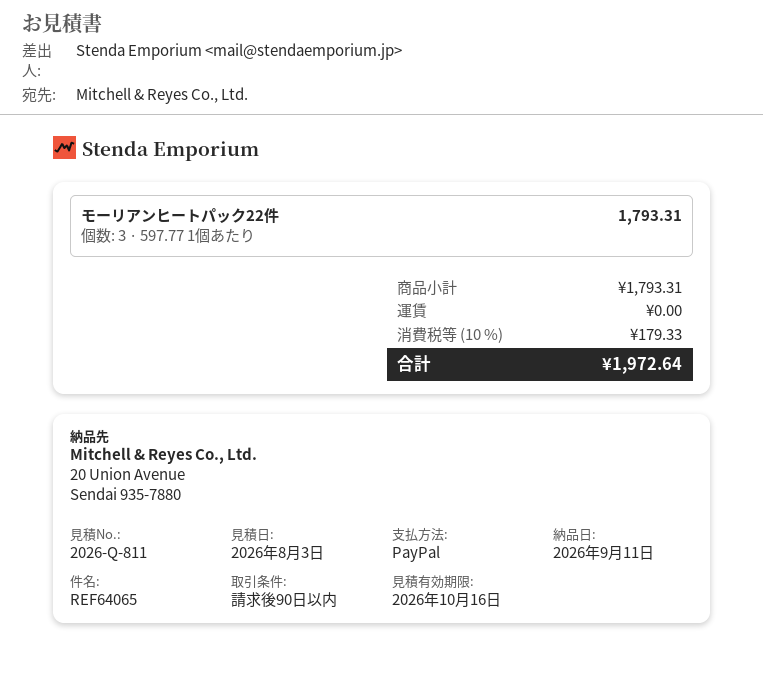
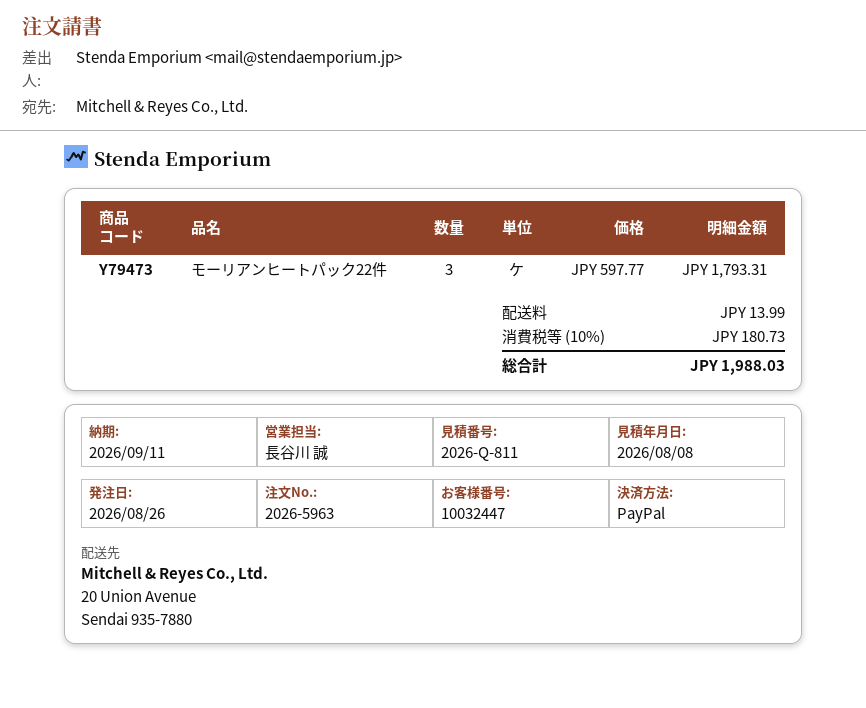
quote date: 2026-08-03 -> 2026-08-08
shipping: 0.00 -> 13.99
tax: 10% = 179.33 -> 10% = 180.73
total: 1972.64 -> 1988.03

